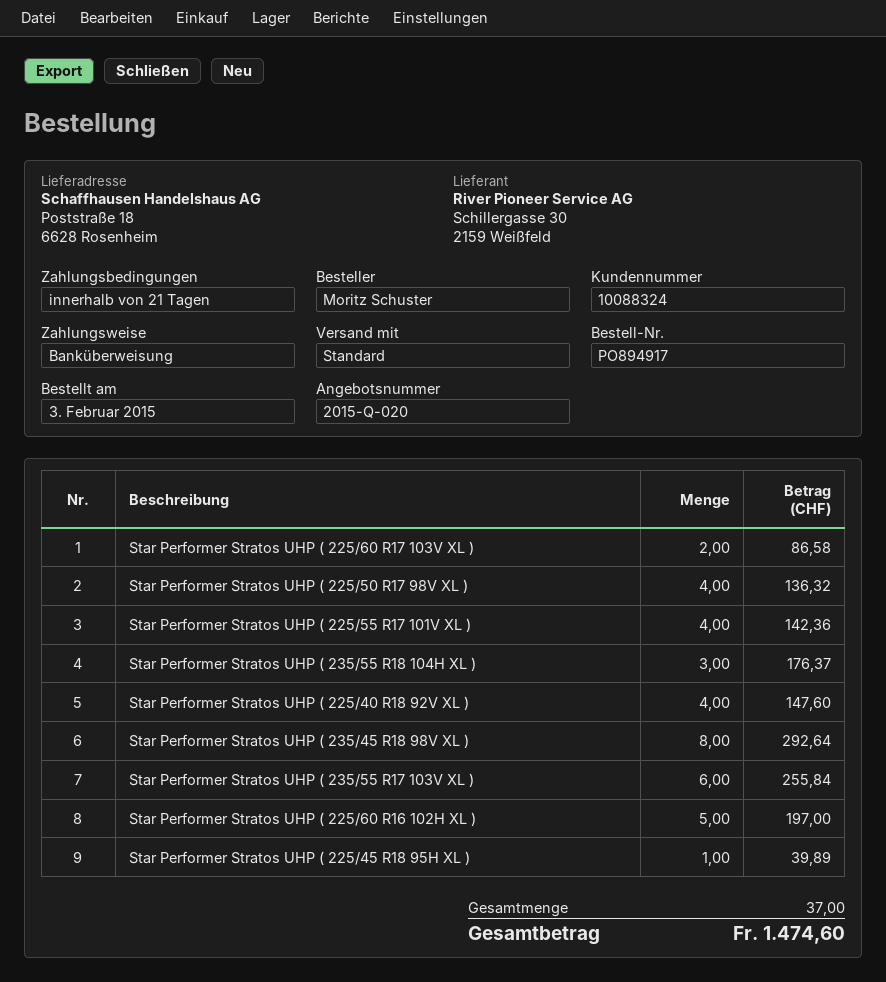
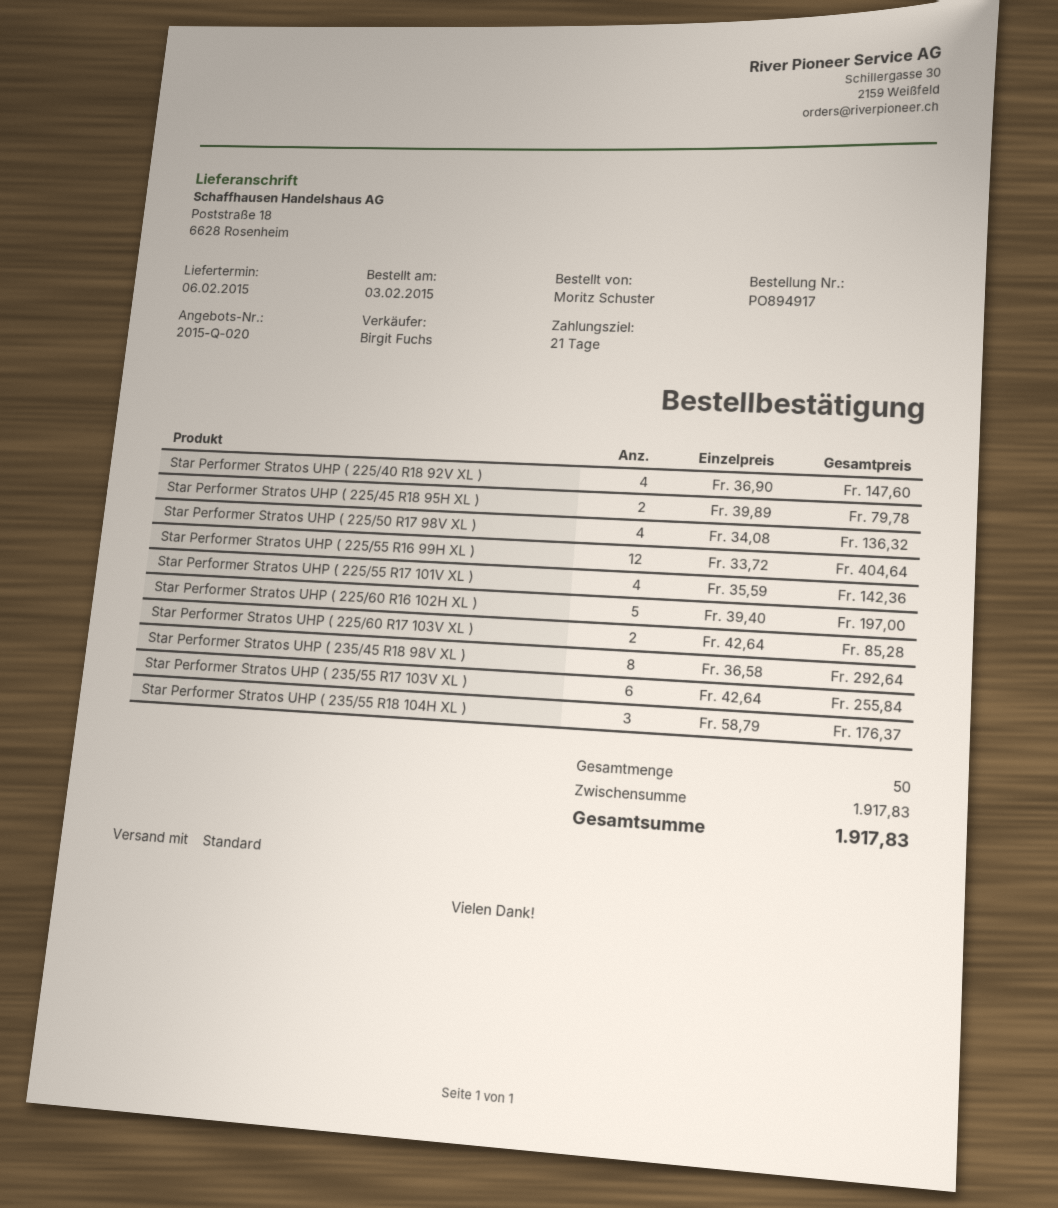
Star Performer Stratos UHP ( 225/60 R17 103V XL ): 2 for 86.58 -> 2 for 85.28
Star Performer Stratos UHP ( 225/45 R18 95H XL ): 1 for 39.89 -> 2 for 79.78
Star Performer Stratos UHP ( 225/55 R16 99H XL ): none -> 12 for 404.64
total quantity: 37 -> 50
total: 1474.60 -> 1917.83

